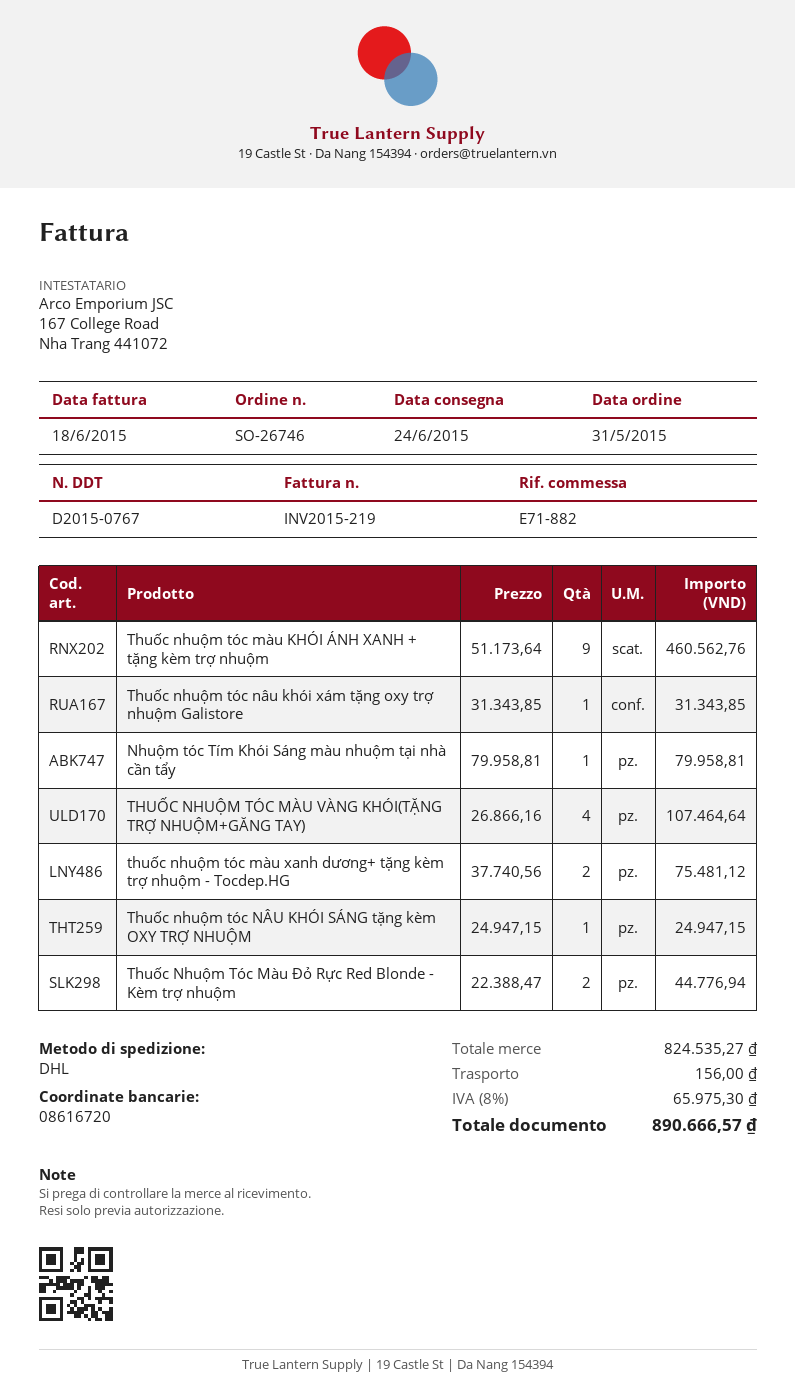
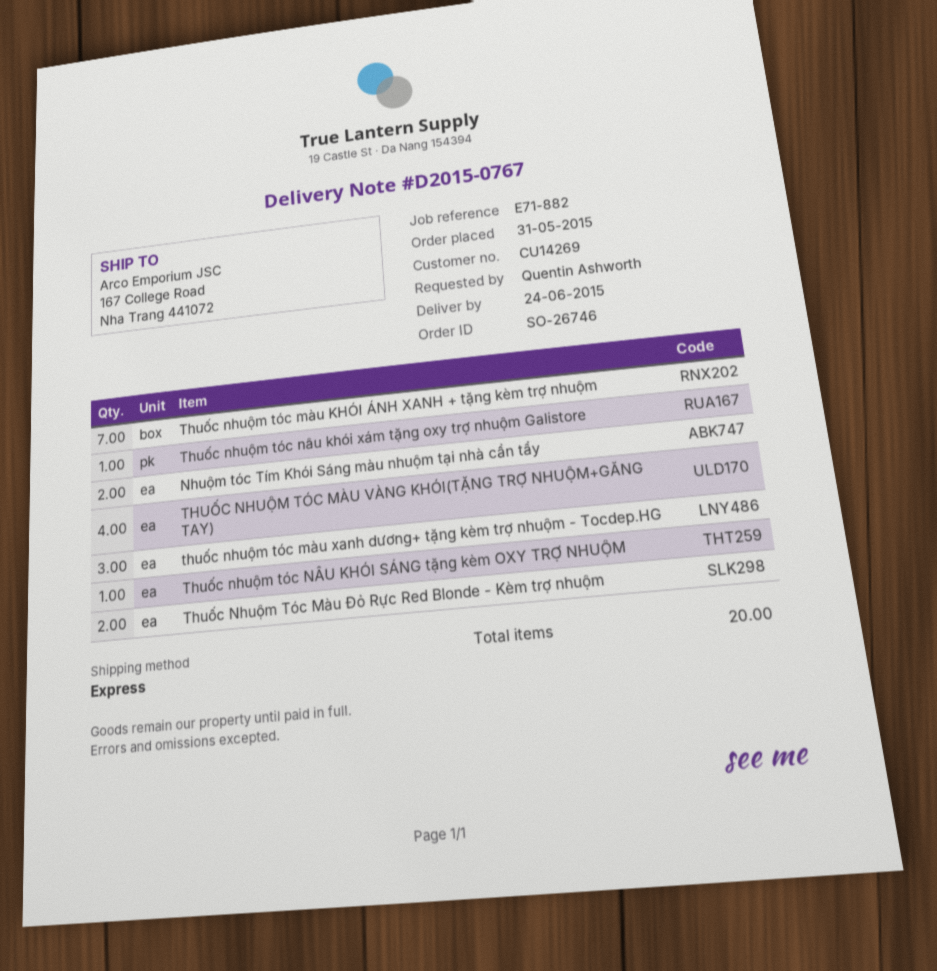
shipping method: DHL -> express
Thuốc nhuộm tóc màu KHÓI ÁNH XANH + tặng kèm trợ nhuộm: 9 -> 7
Nhuộm tóc Tím Khói Sáng màu nhuộm tại nhà cần tẩy: 1 -> 2
thuốc nhuộm tóc màu xanh dương+ tặng kèm trợ nhuộm - Tocdep.HG: 2 -> 3

